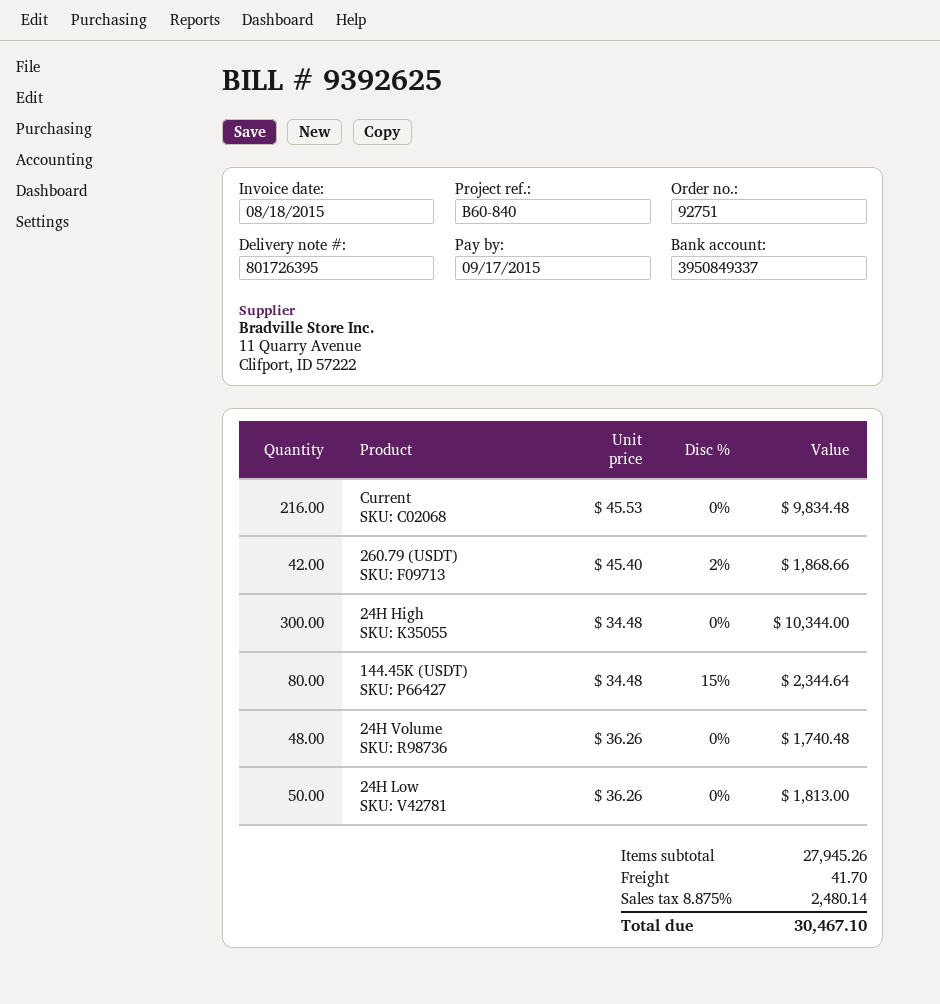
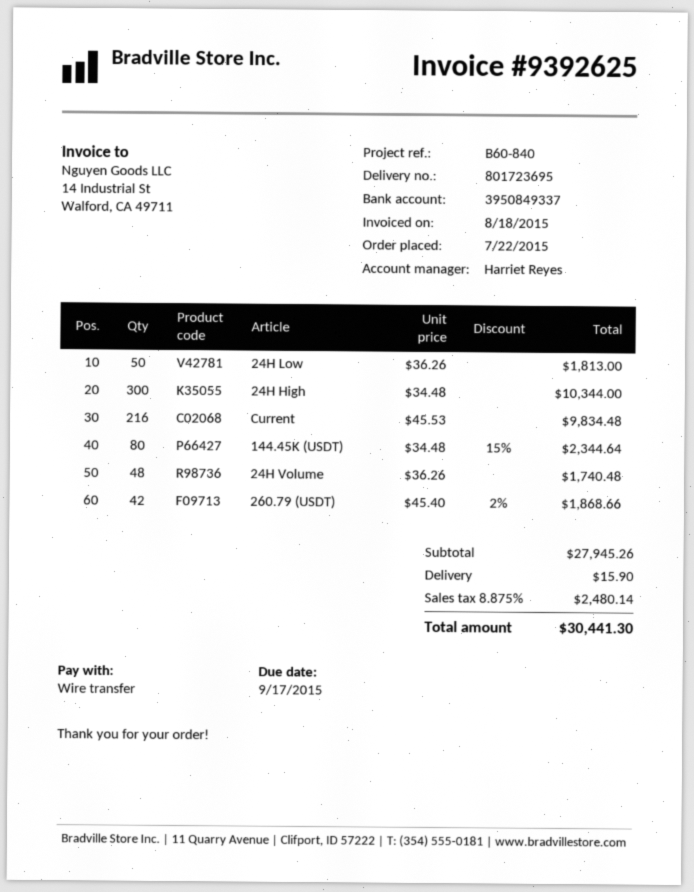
delivery note number: 801726395 -> 801723695
shipping: 41.70 -> 15.90
total: 30467.10 -> 30441.30

